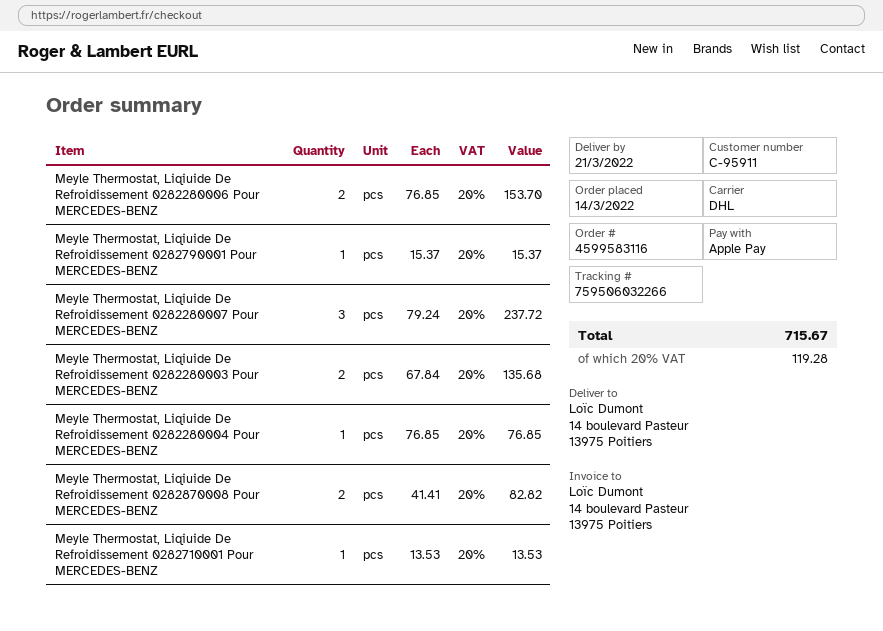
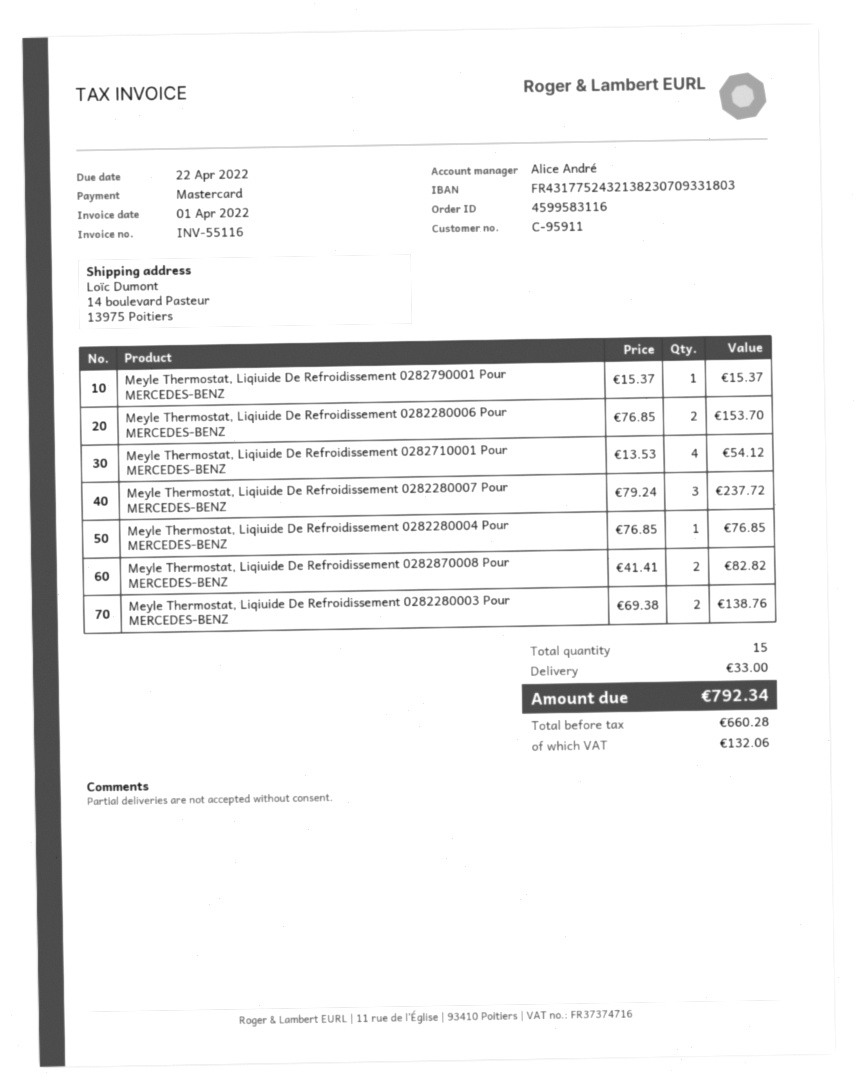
payment method: Apple Pay -> Mastercard
Meyle Thermostat, Liqiuide De Refroidissement 0282280003 Pour MERCEDES-BENZ: 2 x 67.84 = 135.68 -> 2 x 69.38 = 138.76
Meyle Thermostat, Liqiuide De Refroidissement 0282710001 Pour MERCEDES-BENZ: 1 x 13.53 = 13.53 -> 4 x 13.53 = 54.12
shipping: none -> 33.00
tax: 119.28 -> 132.06
total: 715.67 -> 792.34

